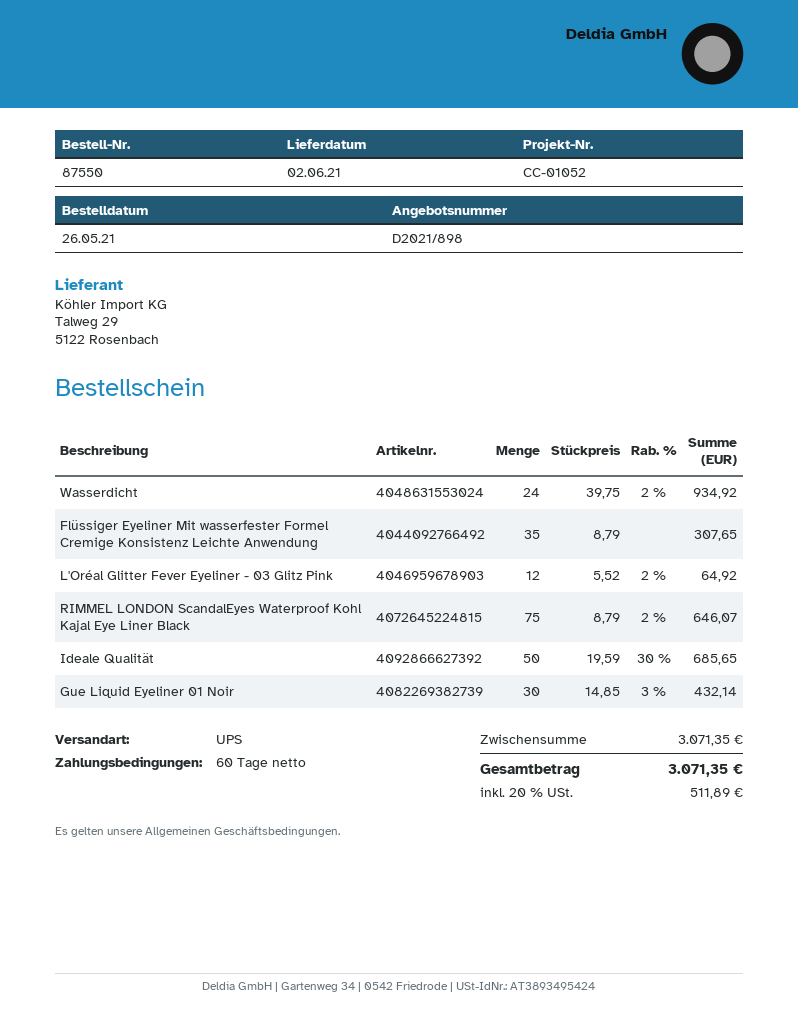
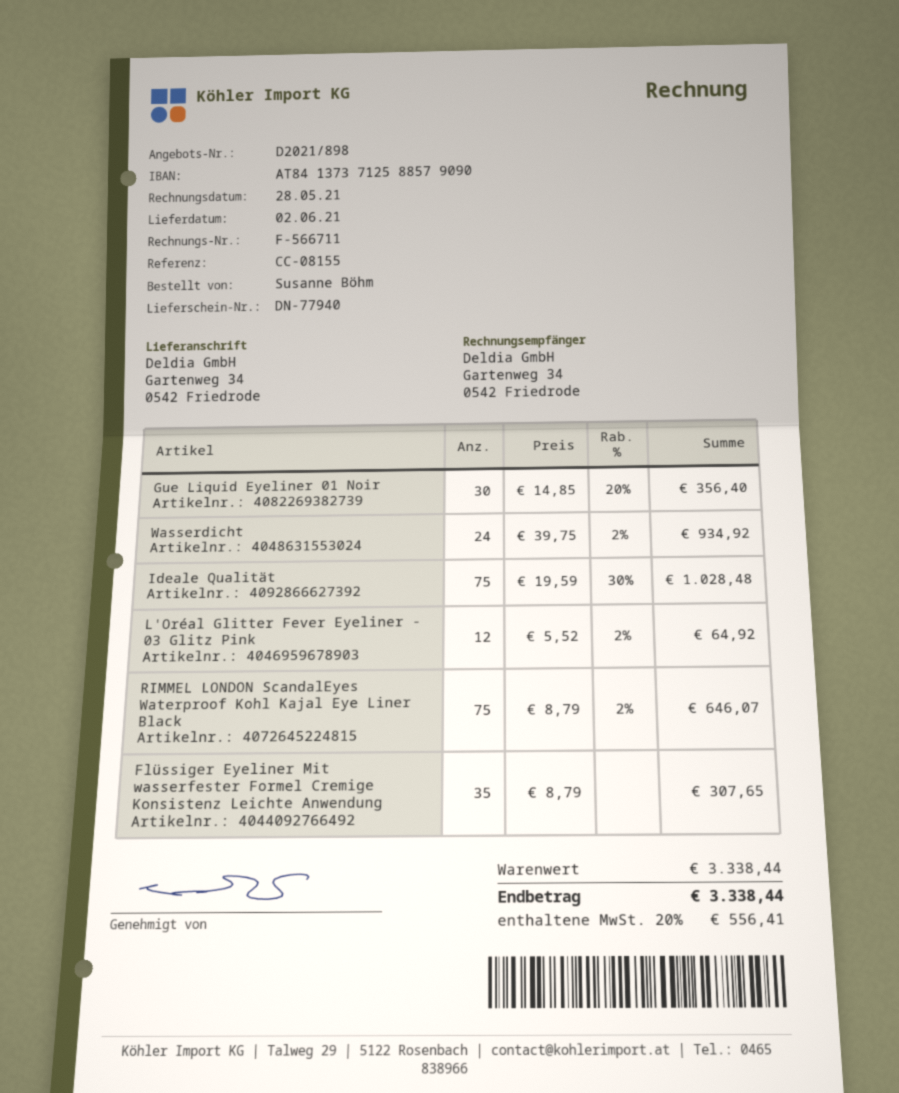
reference: CC-01052 -> CC-08155
Ideale Qualität: 50 x 19.59 - 30% = 685.65 -> 75 x 19.59 - 30% = 1028.48
Gue Liquid Eyeliner 01 Noir: 30 x 14.85 - 3% = 432.14 -> 30 x 14.85 - 20% = 356.40
subtotal: 3071.35 -> 3338.44
tax: 20% = 511.89 -> 20% = 556.41
total: 3071.35 -> 3338.44

